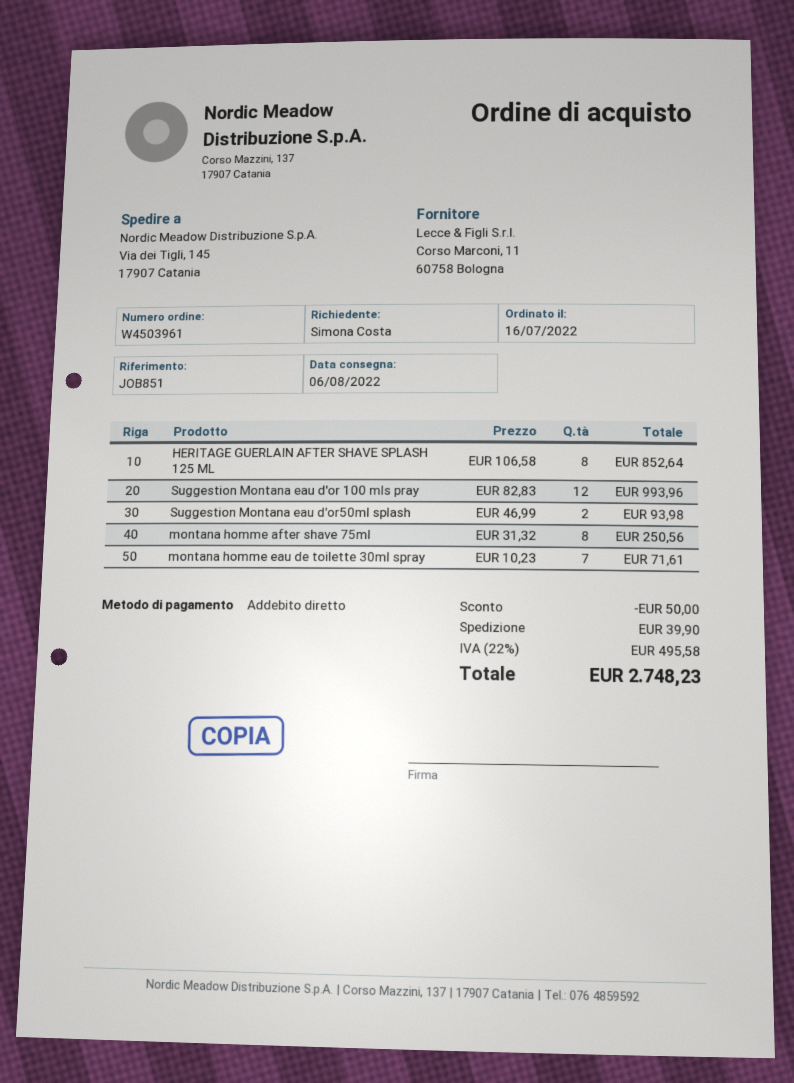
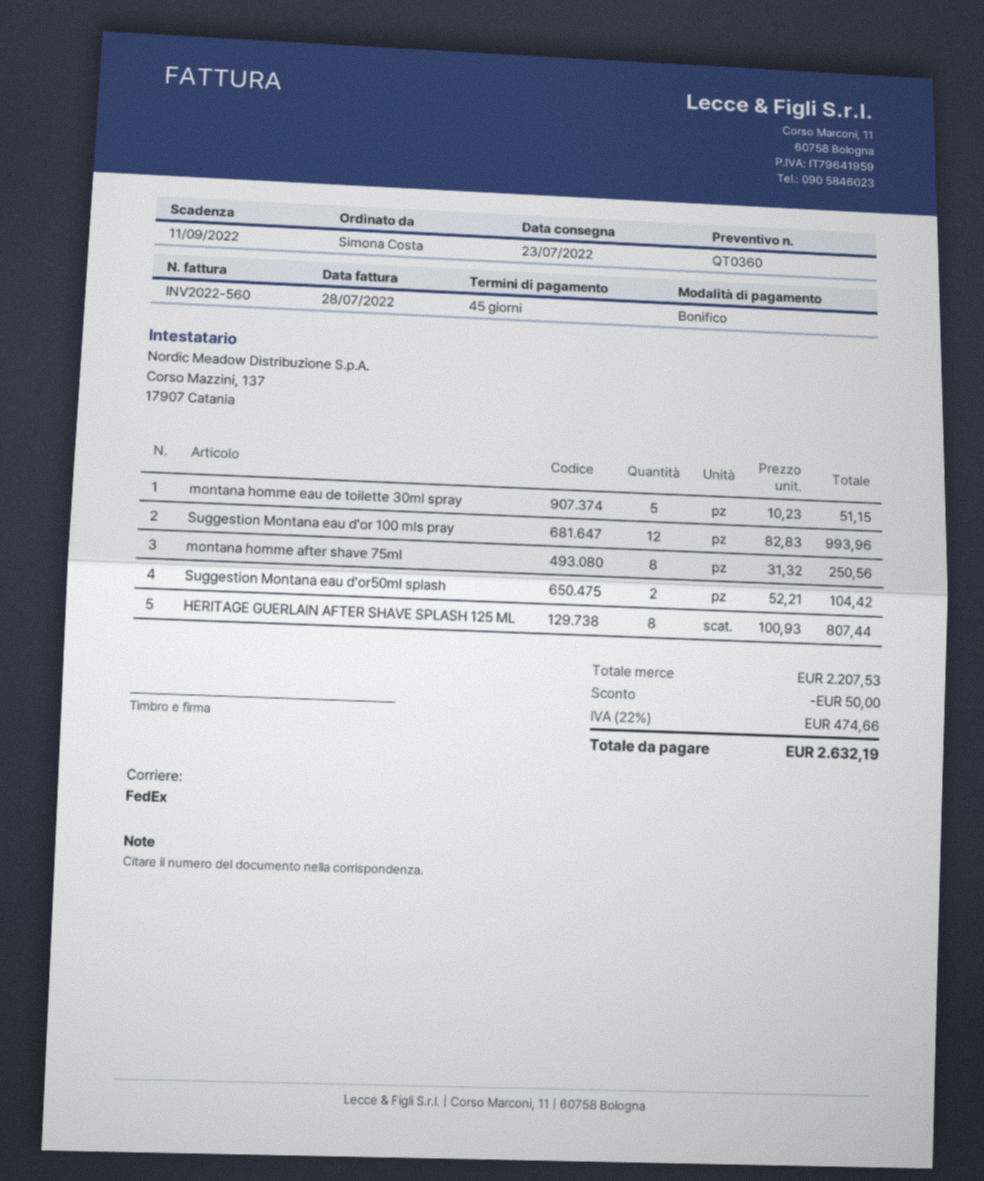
delivery date: 2022-08-06 -> 2022-07-23
payment method: direct debit -> bank transfer
HERITAGE GUERLAIN AFTER SHAVE SPLASH 125 ML: 8 x 106.58 = 852.64 -> 8 x 100.93 = 807.44
Suggestion Montana eau d'or50ml splash: 2 x 46.99 = 93.98 -> 2 x 52.21 = 104.42
montana homme eau de toilette 30ml spray: 7 x 10.23 = 71.61 -> 5 x 10.23 = 51.15
shipping: 39.90 -> none
tax: 22% = 495.58 -> 22% = 474.66
total: 2748.23 -> 2632.19

